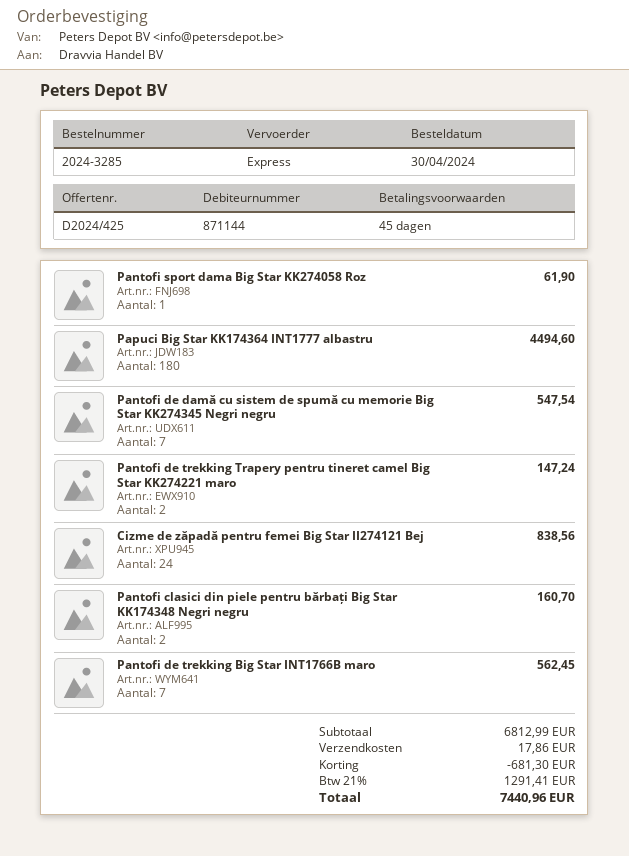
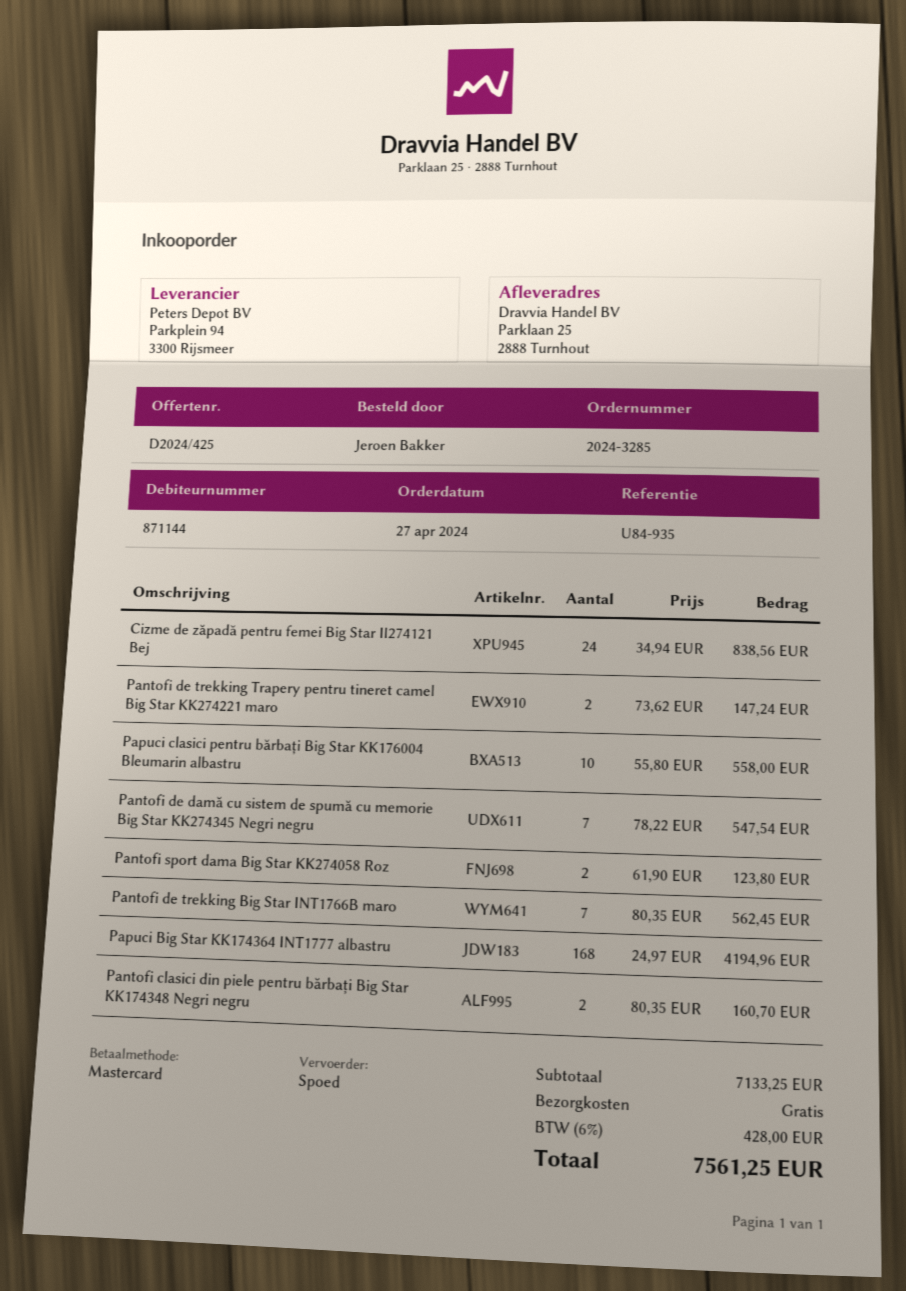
order date: 2024-04-30 -> 2024-04-27
Pantofi sport dama Big Star KK274058 Roz: 1 for 61.90 -> 2 for 123.80
Papuci Big Star KK174364 INT1777 albastru: 180 for 4494.60 -> 168 for 4194.96
Papuci clasici pentru bărbați Big Star KK176004 Bleumarin albastru: none -> 10 for 558.00
subtotal: 6812.99 -> 7133.25
discount: 681.30 -> none
shipping: 17.86 -> 0.00
tax: 21% = 1291.41 -> 6% = 428.00
total: 7440.96 -> 7561.25

